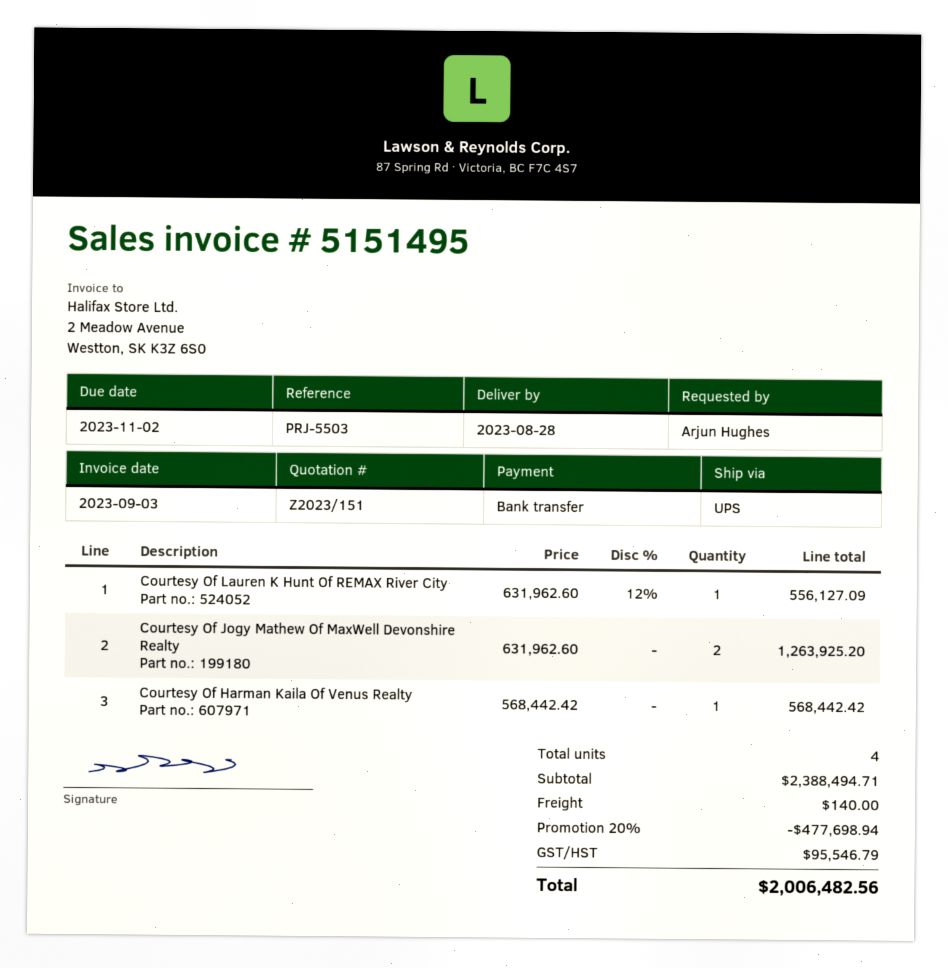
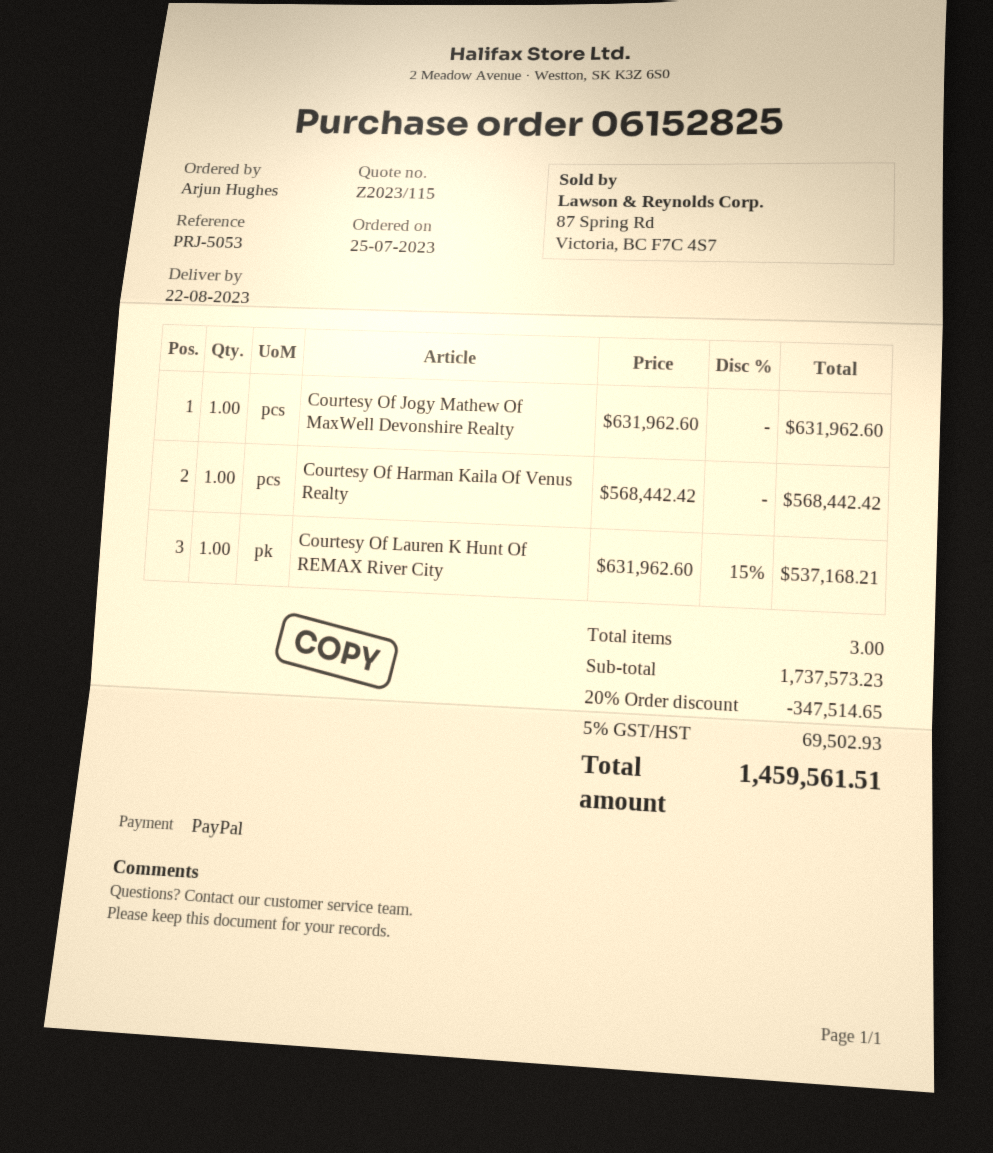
quote number: Z2023/151 -> Z2023/115
delivery date: 2023-08-28 -> 2023-08-22
reference: PRJ-5503 -> PRJ-5053
payment method: bank transfer -> PayPal
Courtesy Of Lauren K Hunt Of REMAX River City: 1 x 631962.60 - 12% = 556127.09 -> 1 x 631962.60 - 15% = 537168.21
Courtesy Of Jogy Mathew Of MaxWell Devonshire Realty: 2 x 631962.60 = 1263925.20 -> 1 x 631962.60 = 631962.60
total quantity: 4 -> 3
subtotal: 2388494.71 -> 1737573.23
discount: 20% = 477698.94 -> 20% = 347514.65
shipping: 140.00 -> none
tax: 95546.79 -> 69502.93
total: 2006482.56 -> 1459561.51

